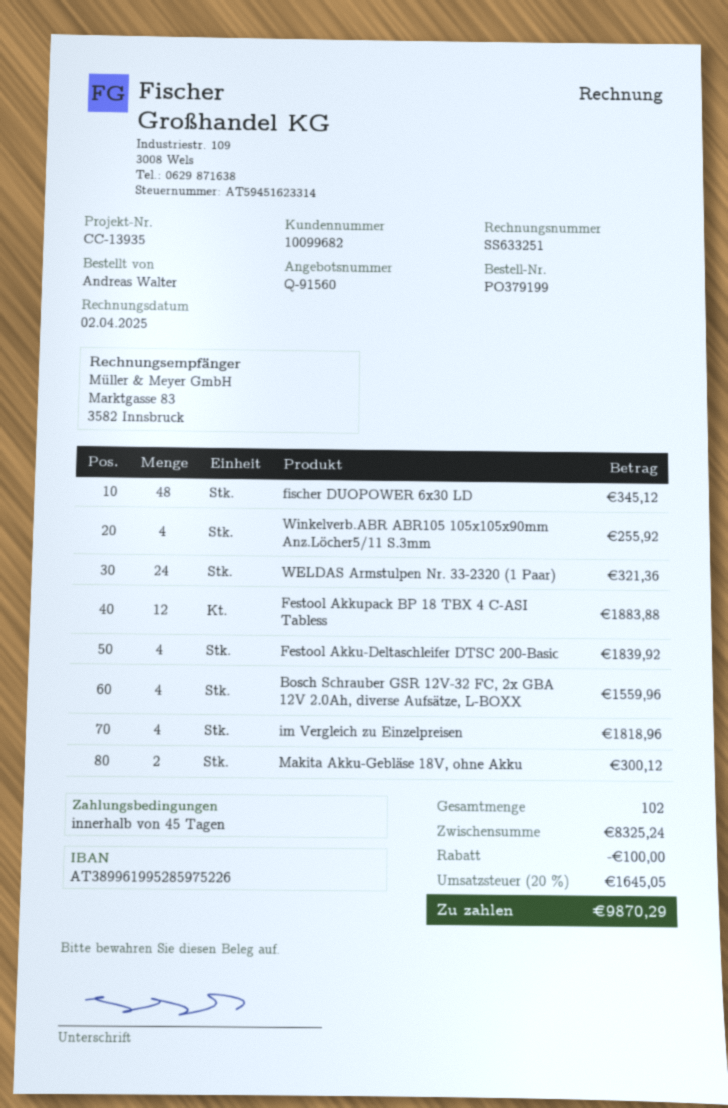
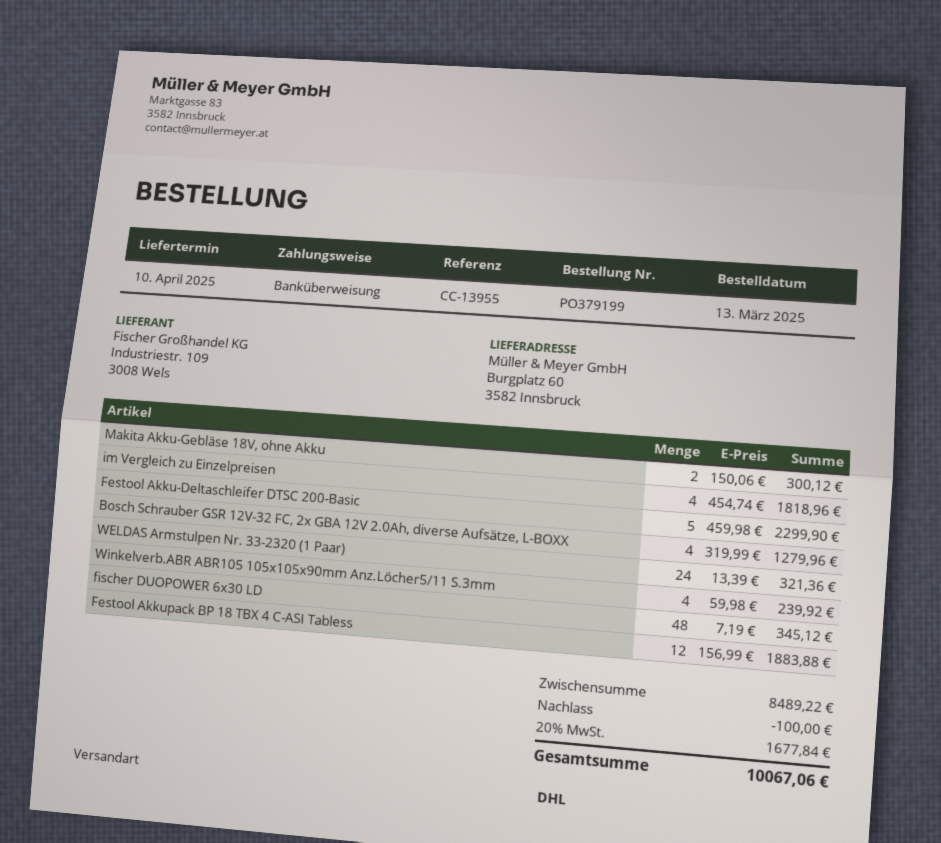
reference: CC-13935 -> CC-13955
Winkelverb.ABR ABR105 105x105x90mm Anz.Löcher5/11 S.3mm: 4 for 255.92 -> 4 for 239.92
Festool Akku-Deltaschleifer DTSC 200-Basic: 4 for 1839.92 -> 5 for 2299.90
Bosch Schrauber GSR 12V-32 FC, 2x GBA 12V 2.0Ah, diverse Aufsätze, L-BOXX: 4 for 1559.96 -> 4 for 1279.96
subtotal: 8325.24 -> 8489.22
tax: 20% = 1645.05 -> 20% = 1677.84
total: 9870.29 -> 10067.06

